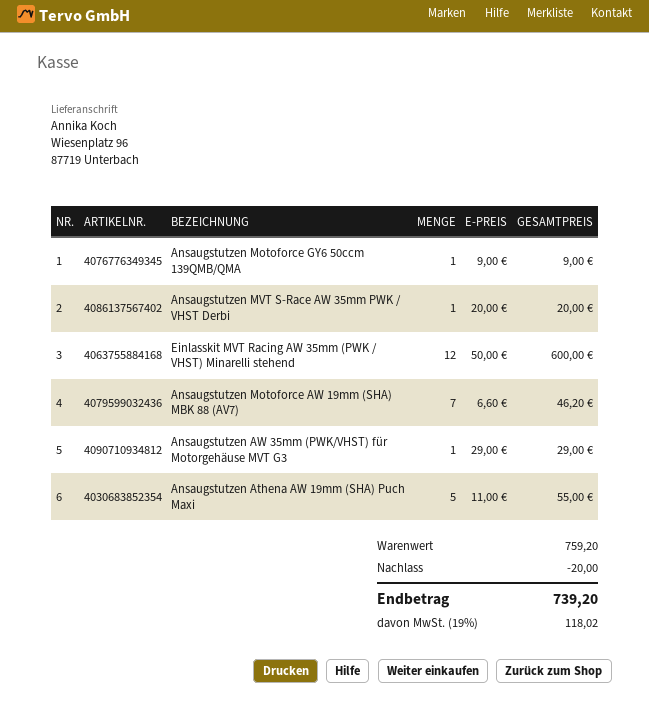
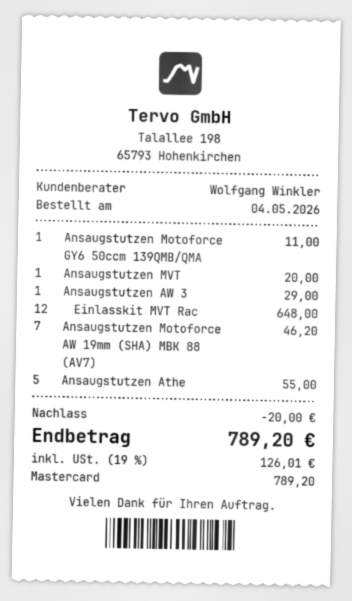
Ansaugstutzen Motoforce GY6 50ccm 139QMB/QMA: 1 for 9.00 -> 1 for 11.00
Einlasskit MVT Racing AW 35mm (PWK / VHST) Minarelli stehend: 12 for 600.00 -> 12 for 648.00
tax: 19% = 118.02 -> 19% = 126.01
total: 739.20 -> 789.20

